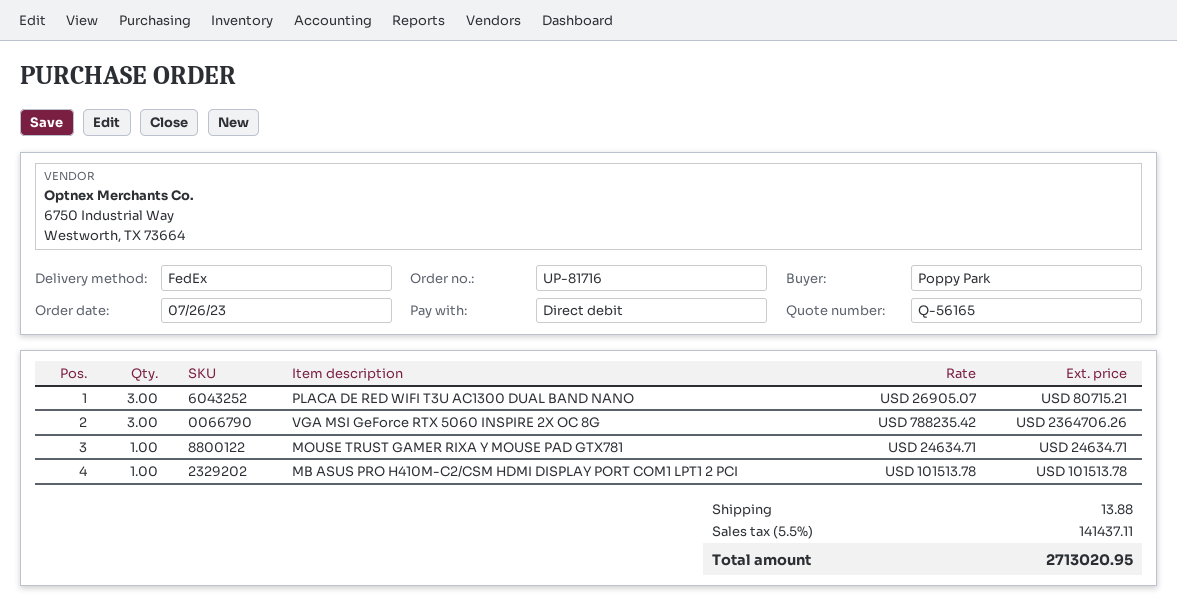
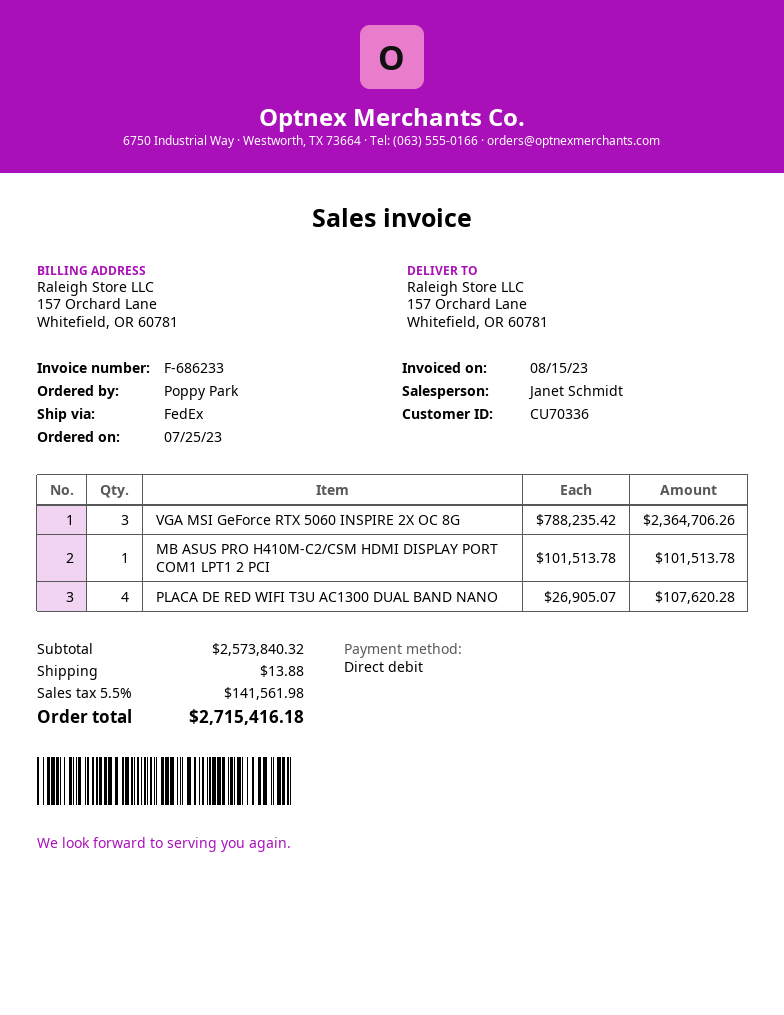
order date: 2023-07-26 -> 2023-07-25
PLACA DE RED WIFI T3U AC1300 DUAL BAND NANO: 3 x 26905.07 = 80715.21 -> 4 x 26905.07 = 107620.28
MOUSE TRUST GAMER RIXA Y MOUSE PAD GTX781: 1 x 24634.71 = 24634.71 -> none
tax: 5.5% = 141437.11 -> 5.5% = 141561.98
total: 2713020.95 -> 2715416.18

